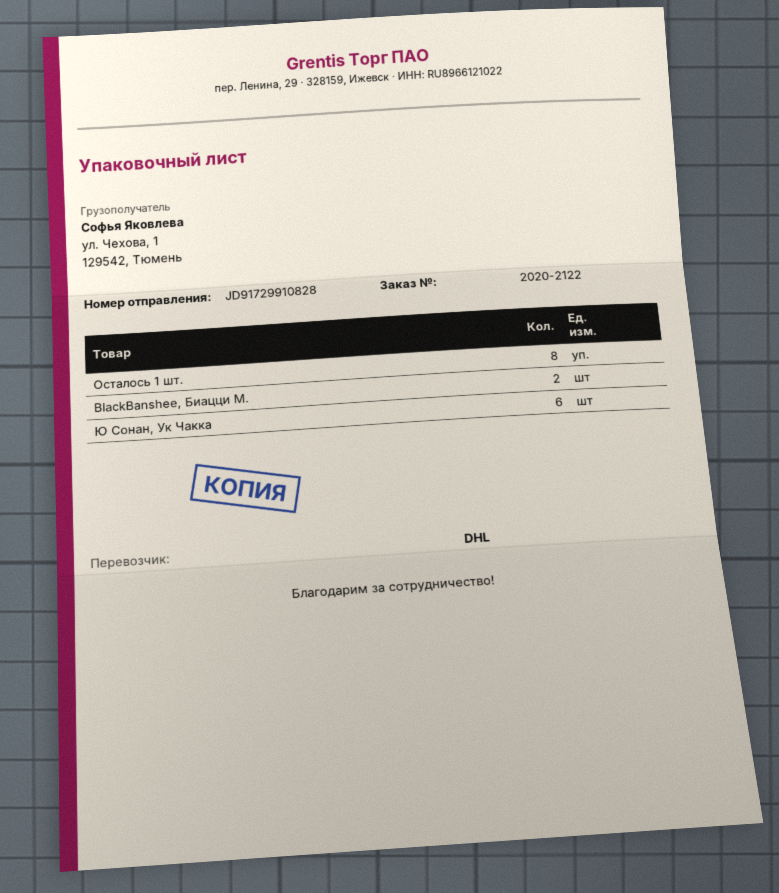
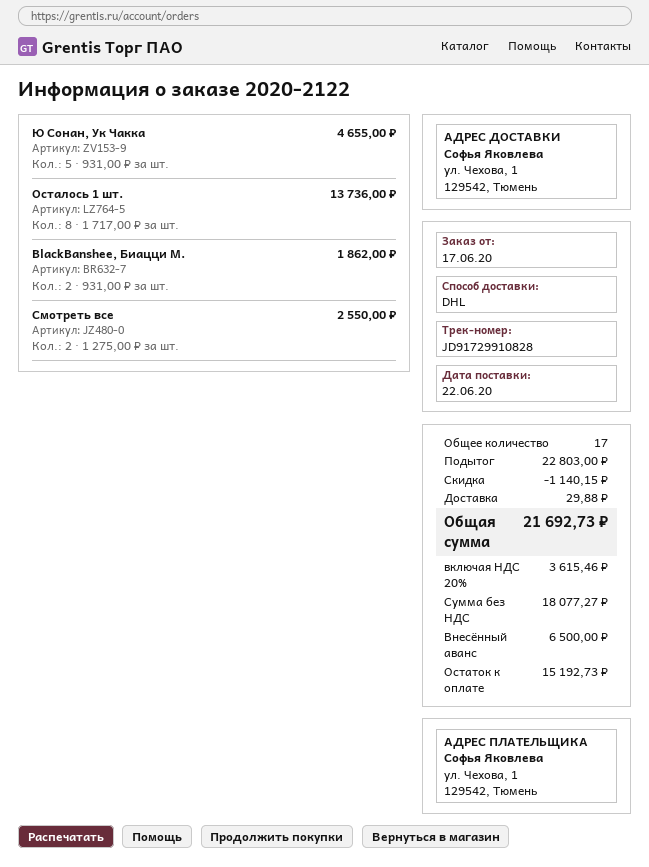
Ю Сонан, Ук Чакка: 6 -> 5
Смотреть все: none -> 2

